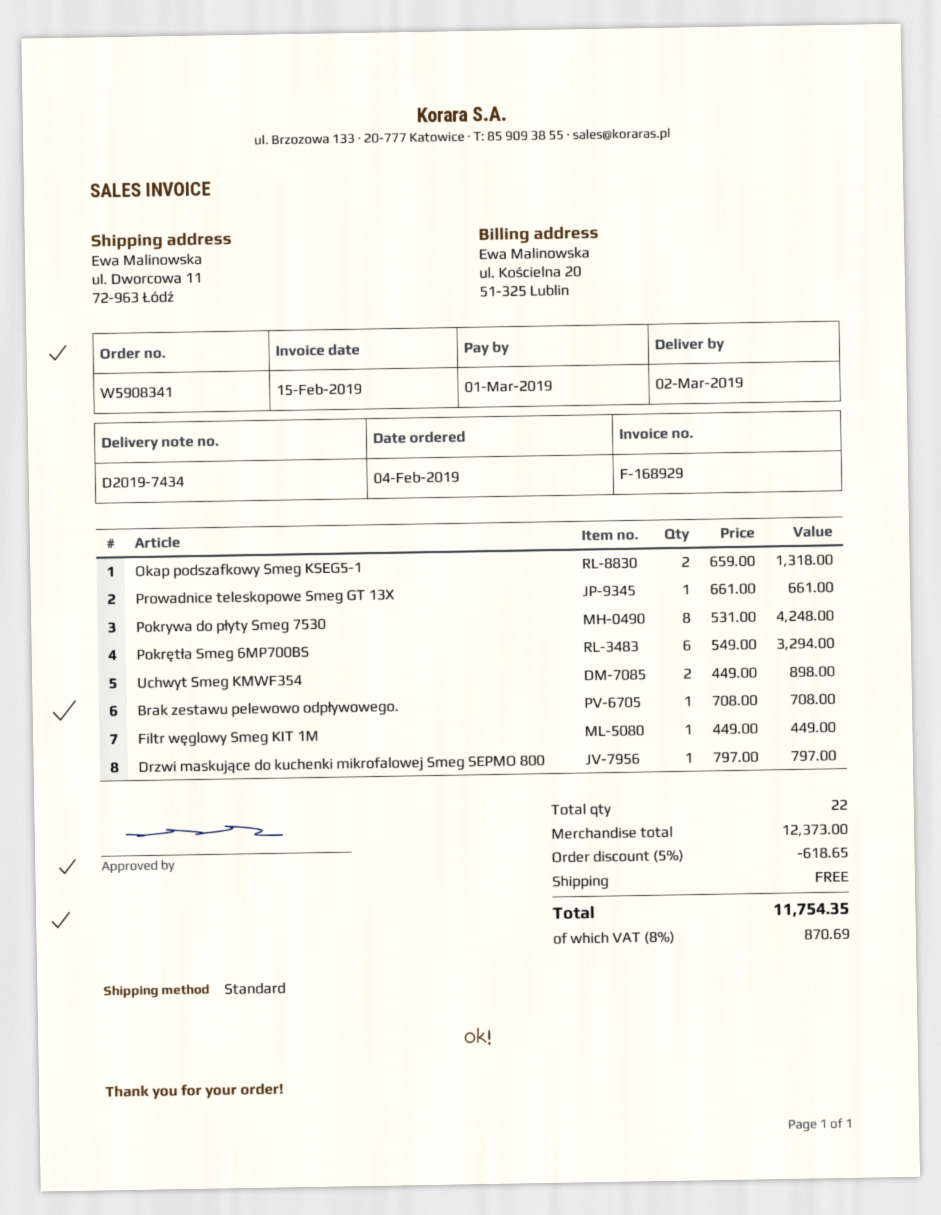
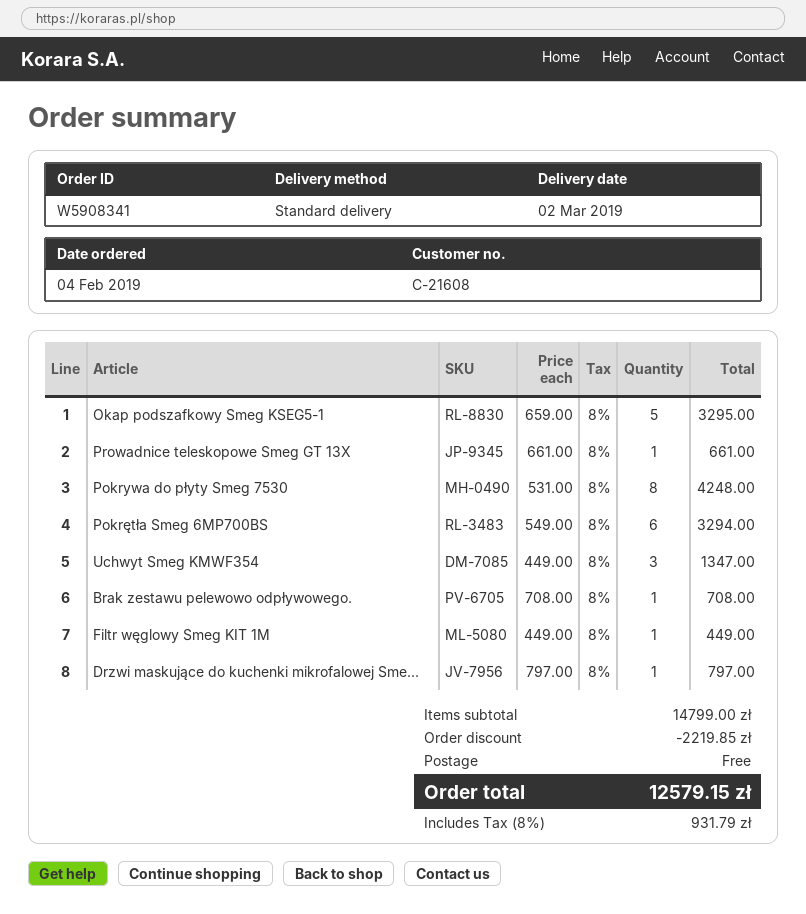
Okap podszafkowy Smeg KSEG5-1: 2 x 659.00 = 1318.00 -> 5 x 659.00 = 3295.00
Uchwyt Smeg KMWF354: 2 x 449.00 = 898.00 -> 3 x 449.00 = 1347.00
subtotal: 12373.00 -> 14799.00
discount: 618.65 -> 2219.85
tax: 8% = 870.69 -> 8% = 931.79
total: 11754.35 -> 12579.15

